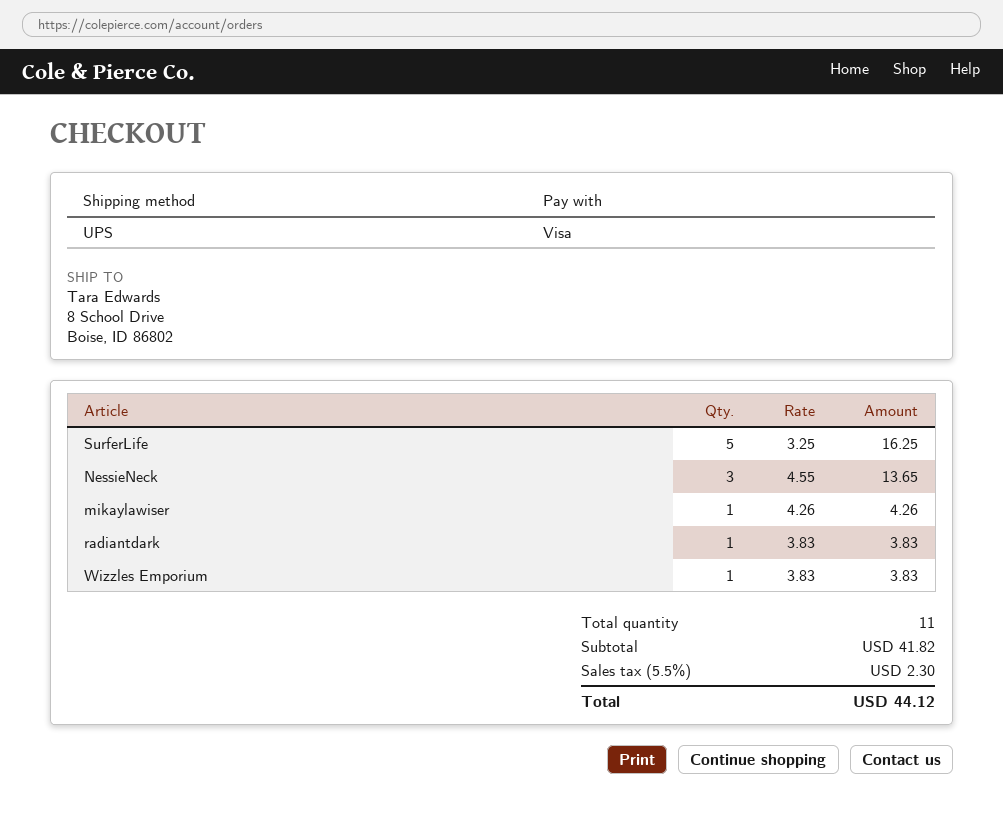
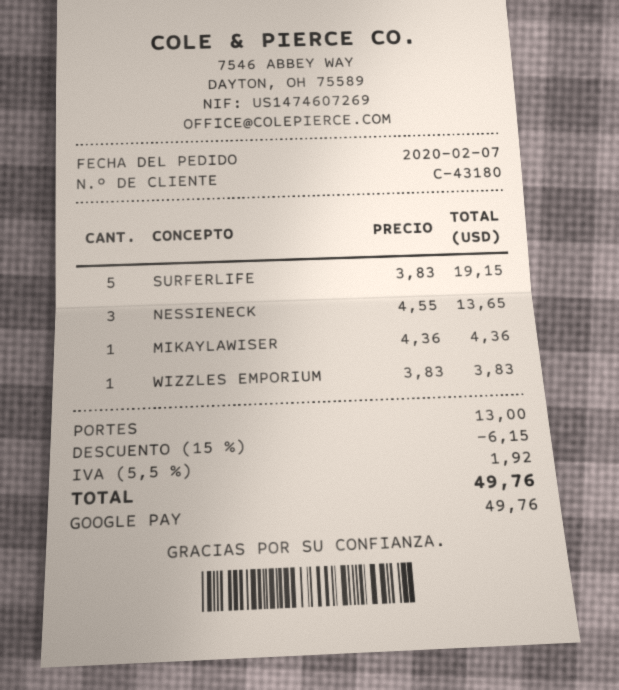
payment method: Visa -> Google Pay
SurferLife: 5 x 3.25 = 16.25 -> 5 x 3.83 = 19.15
mikaylawiser: 1 x 4.26 = 4.26 -> 1 x 4.36 = 4.36
radiantdark: 1 x 3.83 = 3.83 -> none
discount: none -> 15% = 6.15
shipping: none -> 13.00
tax: 5.5% = 2.30 -> 5.5% = 1.92
total: 44.12 -> 49.76

